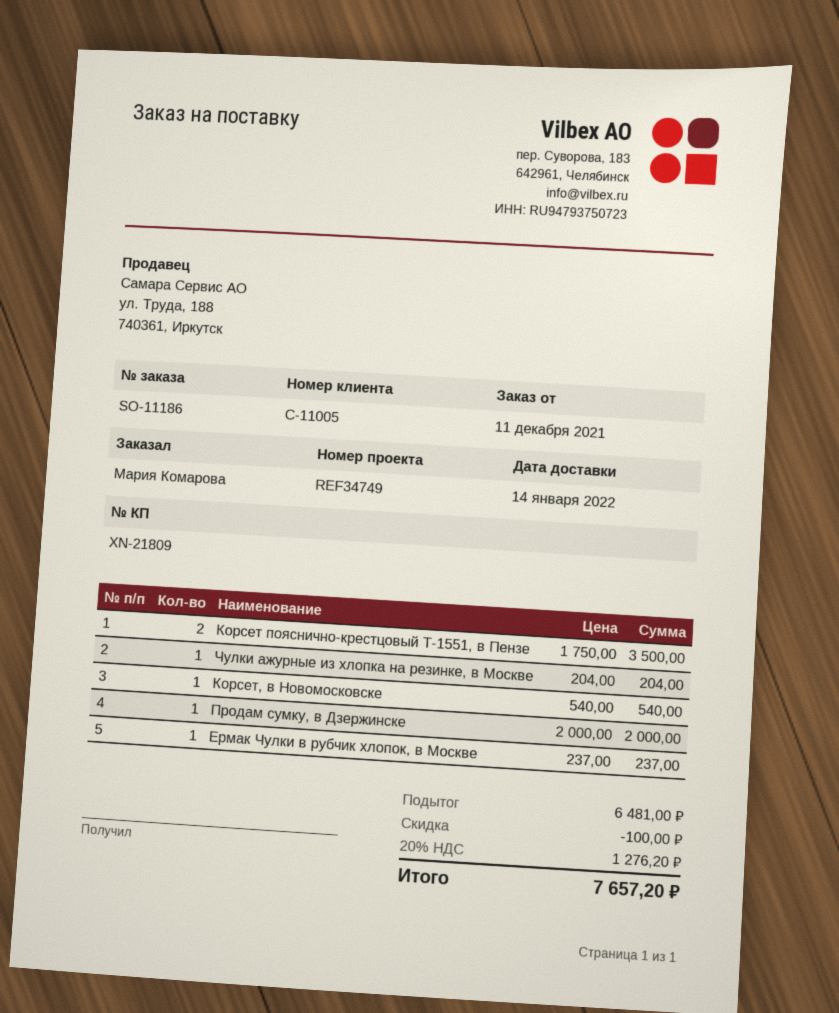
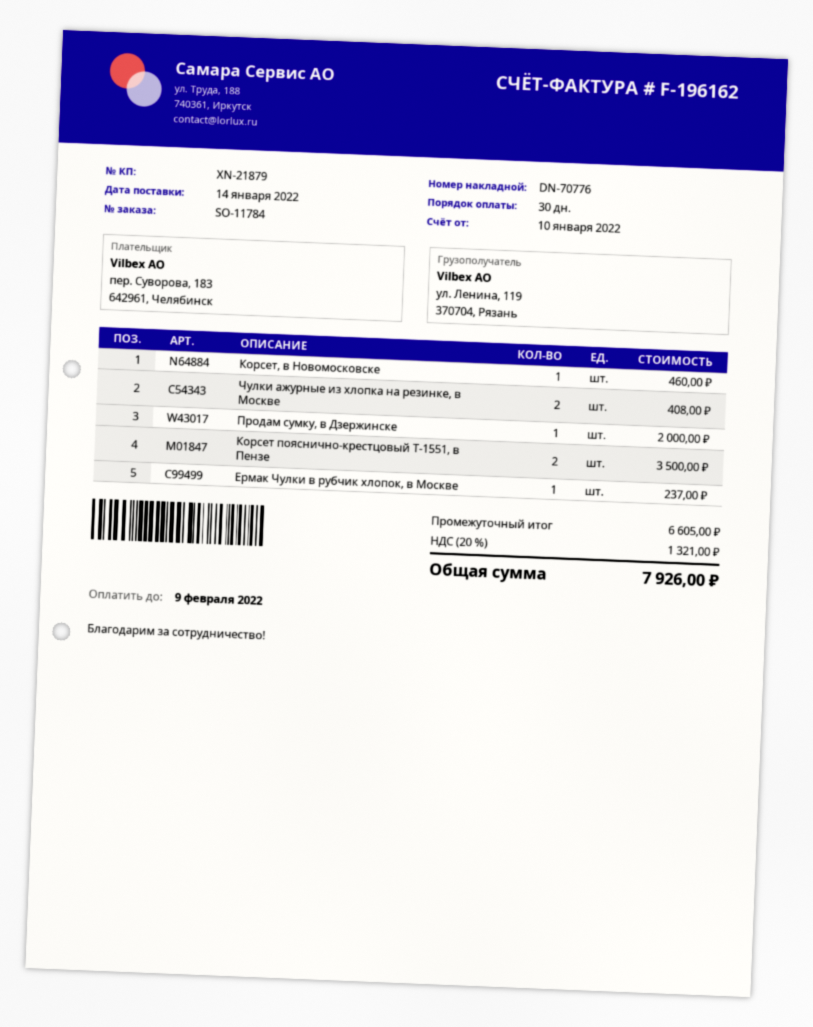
quote number: XN-21809 -> XN-21879
order number: SO-11186 -> SO-11784
Чулки ажурные из хлопка на резинке, в Москве: 1 for 204.00 -> 2 for 408.00
Корсет, в Новомосковске: 1 for 540.00 -> 1 for 460.00
subtotal: 6481.00 -> 6605.00
discount: 100.00 -> none
tax: 20% = 1276.20 -> 20% = 1321.00
total: 7657.20 -> 7926.00

